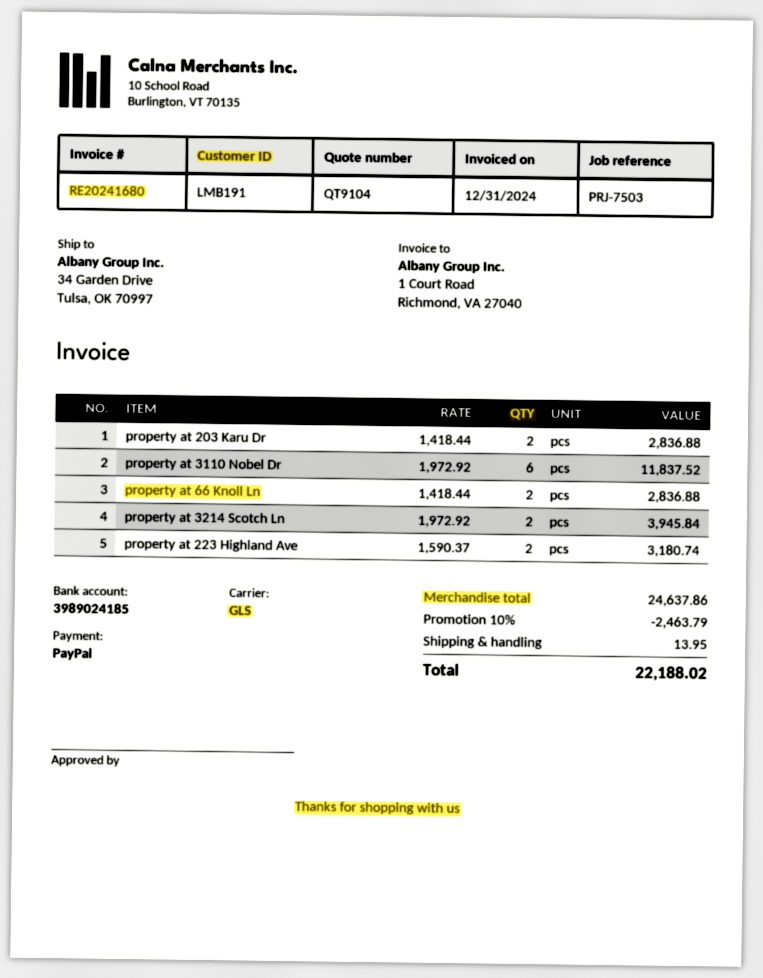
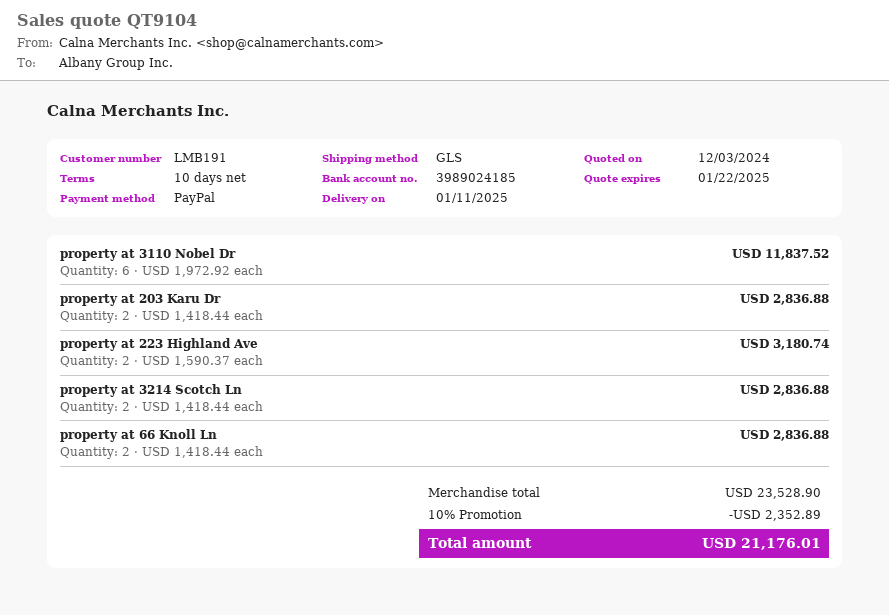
property at 3214 Scotch Ln: 2 x 1972.92 = 3945.84 -> 2 x 1418.44 = 2836.88
subtotal: 24637.86 -> 23528.90
discount: 10% = 2463.79 -> 10% = 2352.89
shipping: 13.95 -> none
total: 22188.02 -> 21176.01

